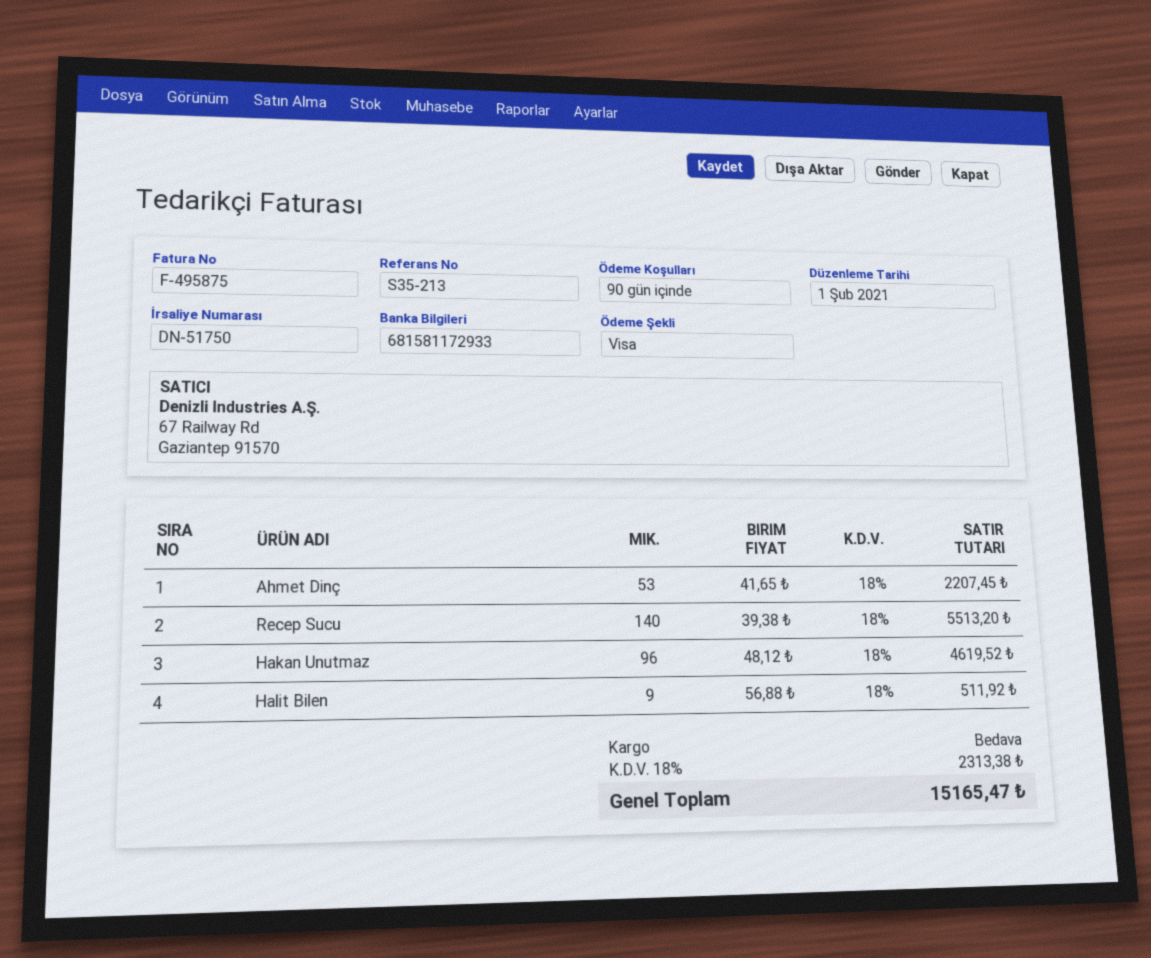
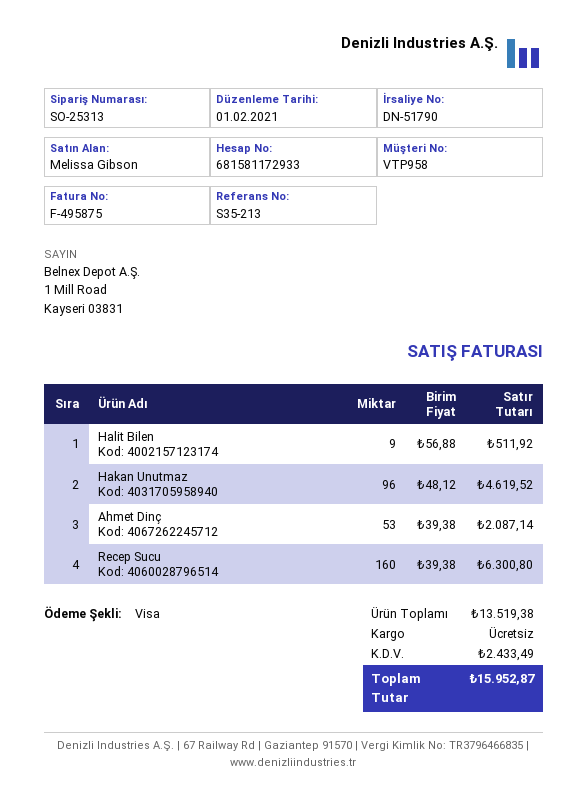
delivery note number: DN-51750 -> DN-51790
Ahmet Dinç: 53 x 41.65 = 2207.45 -> 53 x 39.38 = 2087.14
Recep Sucu: 140 x 39.38 = 5513.20 -> 160 x 39.38 = 6300.80
tax: 2313.38 -> 2433.49
total: 15165.47 -> 15952.87

